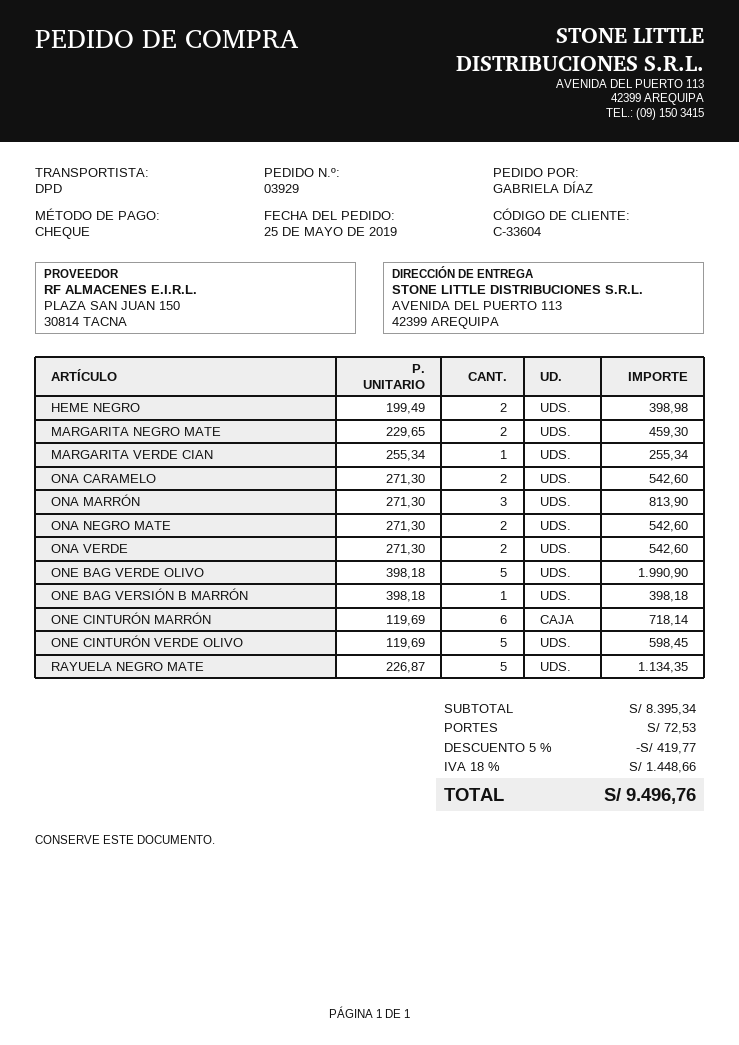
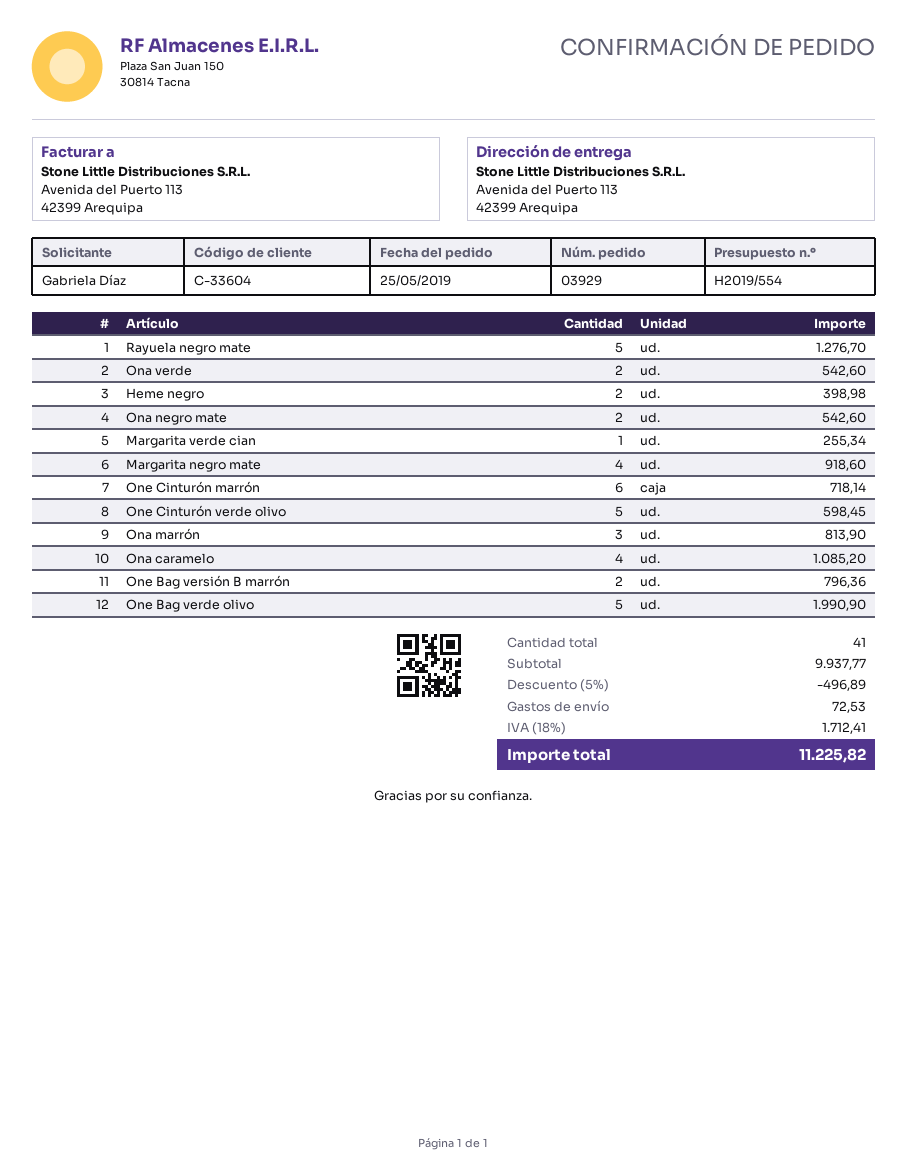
MARGARITA NEGRO MATE: 2 for 459.30 -> 4 for 918.60
ONA CARAMELO: 2 for 542.60 -> 4 for 1085.20
ONE BAG VERSIÓN B MARRÓN: 1 for 398.18 -> 2 for 796.36
RAYUELA NEGRO MATE: 5 for 1134.35 -> 5 for 1276.70
subtotal: 8395.34 -> 9937.77
discount: 5% = 419.77 -> 5% = 496.89
tax: 18% = 1448.66 -> 18% = 1712.41
total: 9496.76 -> 11225.82

